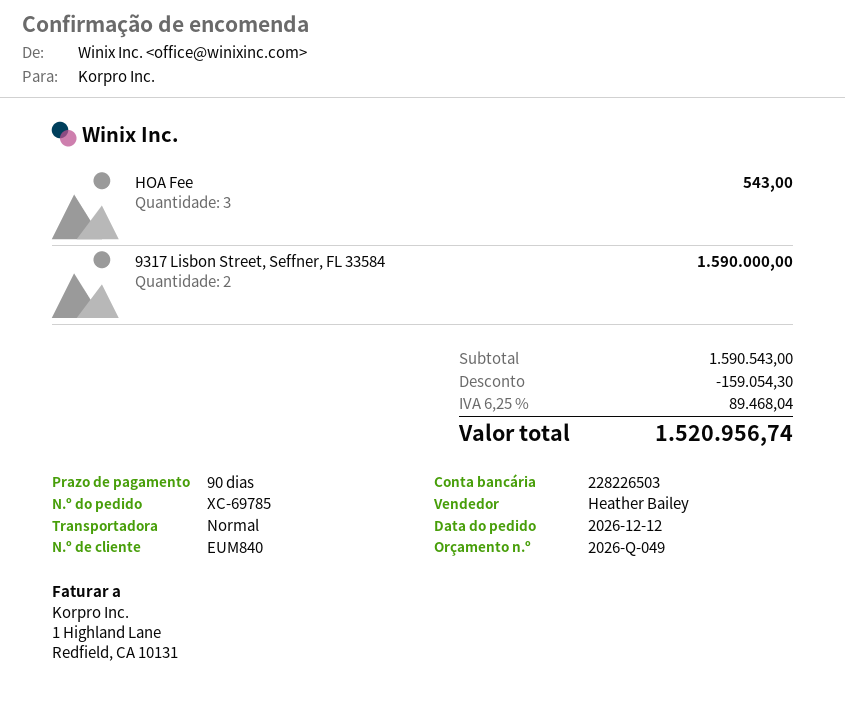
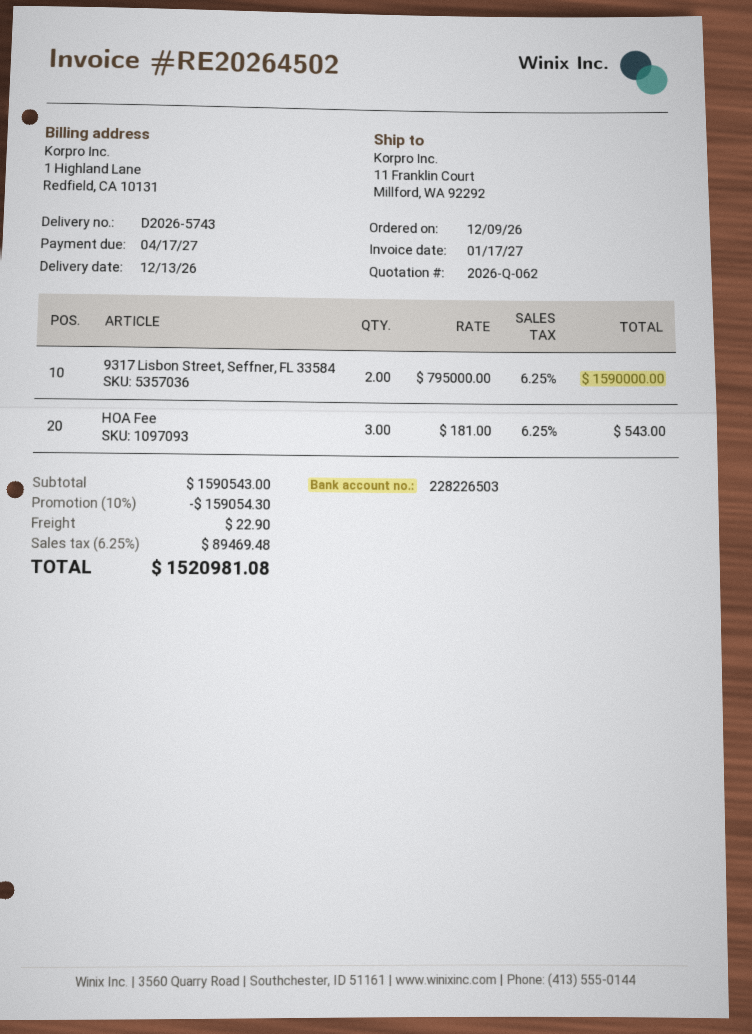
quote number: 2026-Q-049 -> 2026-Q-062
order date: 2026-12-12 -> 2026-12-09
shipping: none -> 22.90
tax: 6.25% = 89468.04 -> 6.25% = 89469.48
total: 1520956.74 -> 1520981.08

